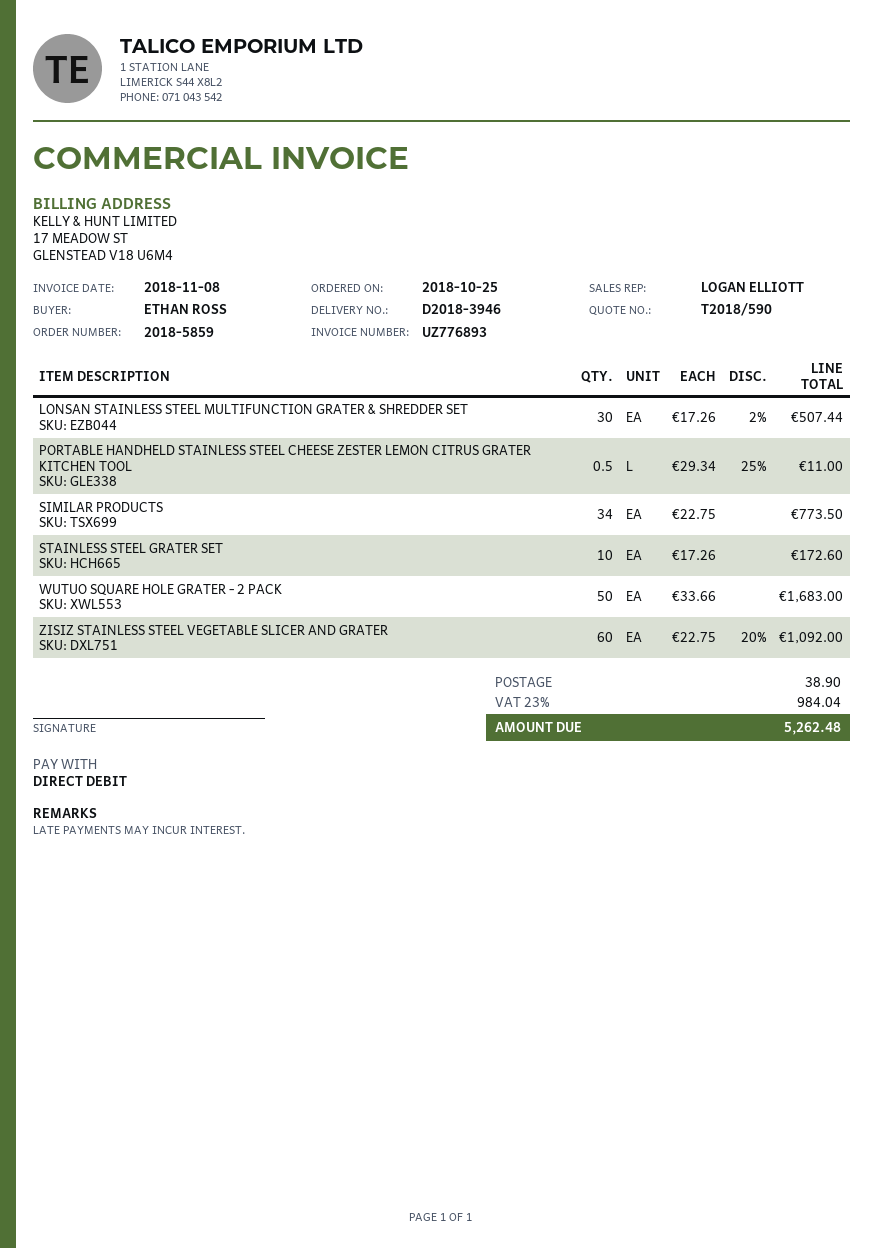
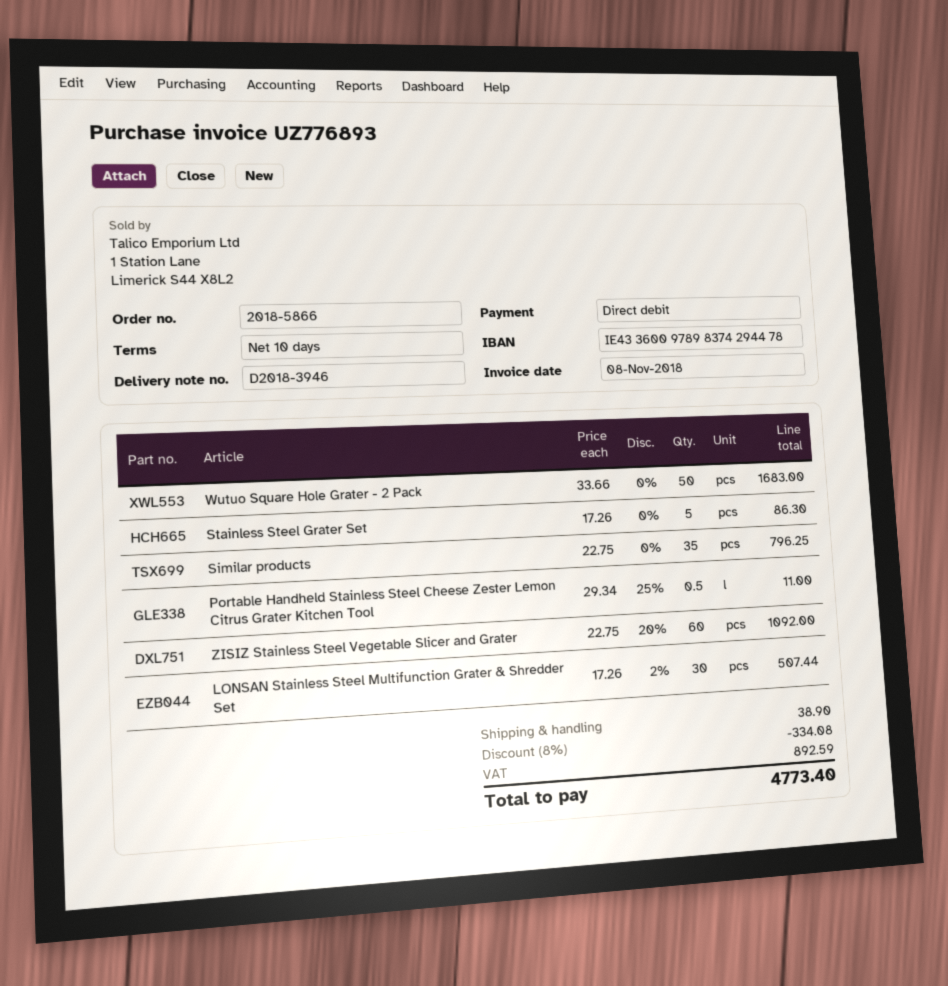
order number: 2018-5859 -> 2018-5866
SIMILAR PRODUCTS: 34 x 22.75 = 773.50 -> 35 x 22.75 = 796.25
STAINLESS STEEL GRATER SET: 10 x 17.26 = 172.60 -> 5 x 17.26 = 86.30
discount: none -> 8% = 334.08
tax: 984.04 -> 892.59
total: 5262.48 -> 4773.40

